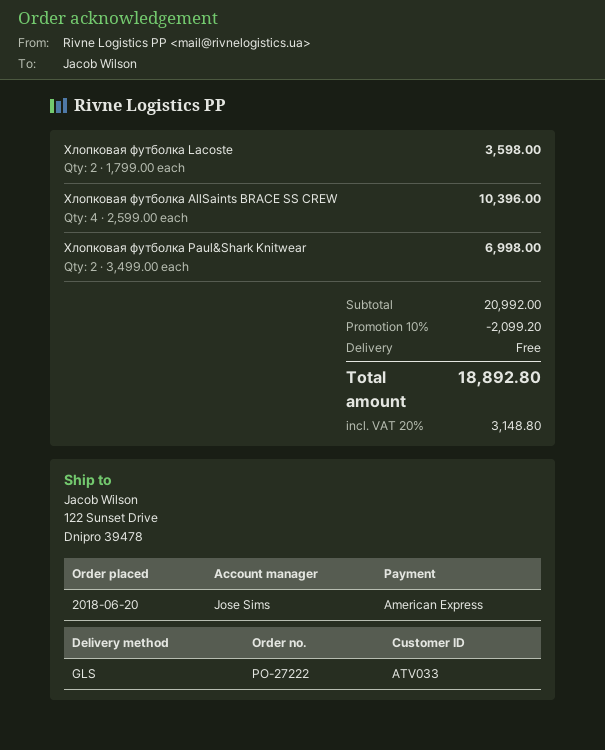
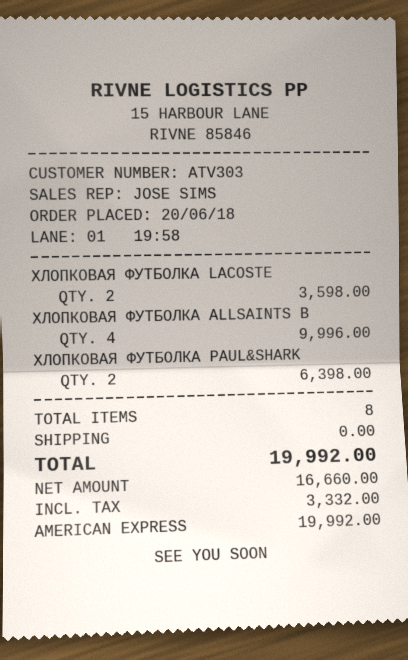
customer number: ATV033 -> ATV303
Хлопковая футболка AllSaints BRACE SS CREW: 4 for 10396.00 -> 4 for 9996.00
Хлопковая футболка Paul&Shark Knitwear: 2 for 6998.00 -> 2 for 6398.00
discount: 10% = 2099.20 -> none
tax: 3148.80 -> 3332.00
total: 18892.80 -> 19992.00

